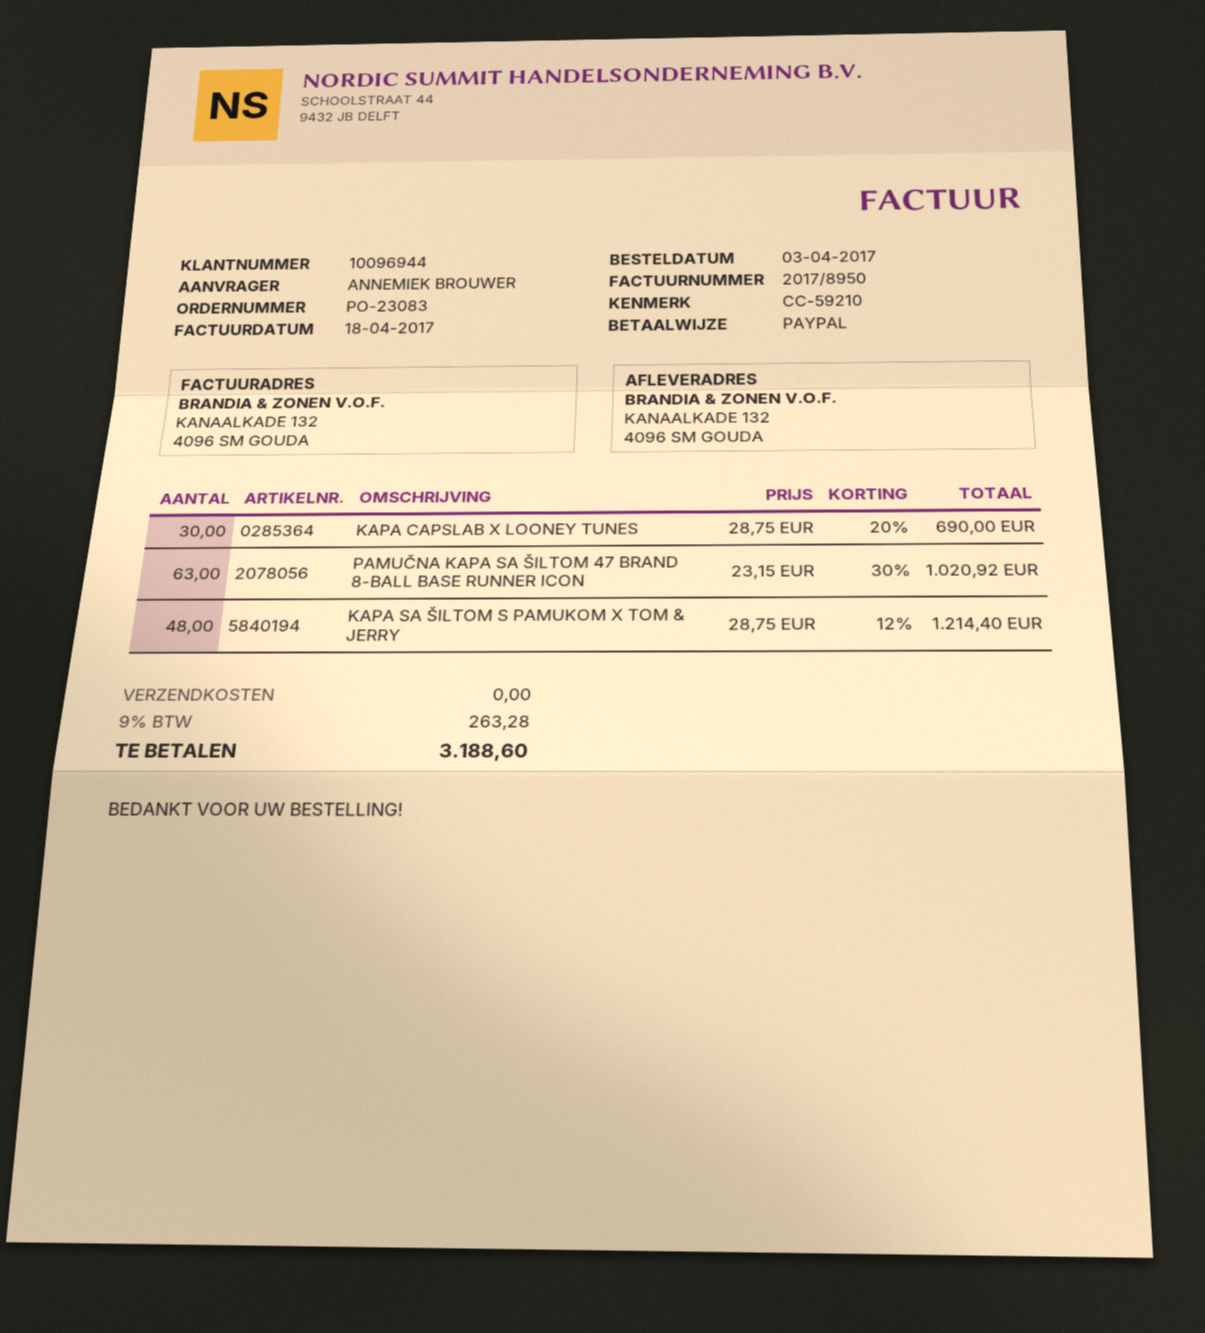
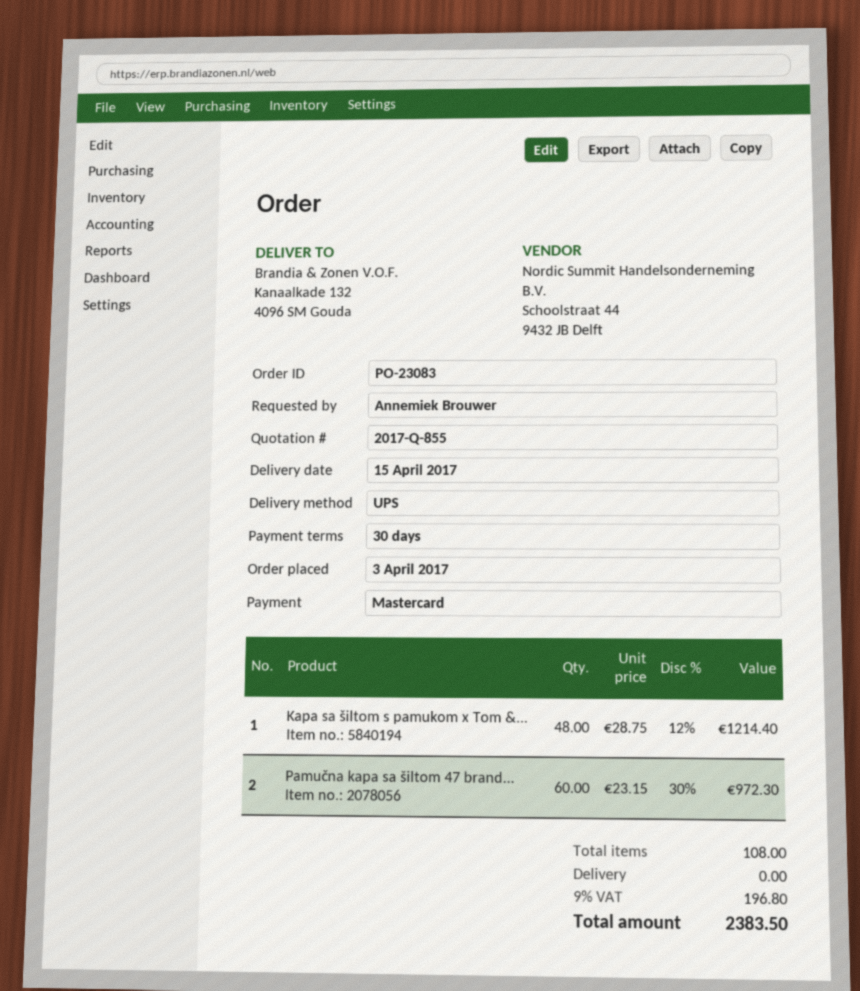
payment method: PayPal -> Mastercard
KAPA CAPSLAB X LOONEY TUNES: 30 x 28.75 - 20% = 690.00 -> none
PAMUČNA KAPA SA ŠILTOM 47 BRAND 8-BALL BASE RUNNER ICON: 63 x 23.15 - 30% = 1020.92 -> 60 x 23.15 - 30% = 972.30
tax: 9% = 263.28 -> 9% = 196.80
total: 3188.60 -> 2383.50

